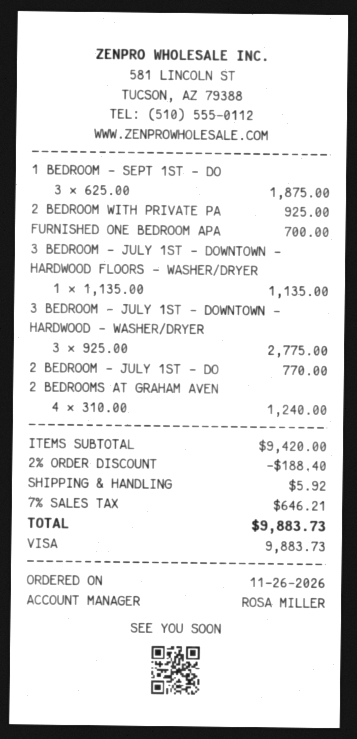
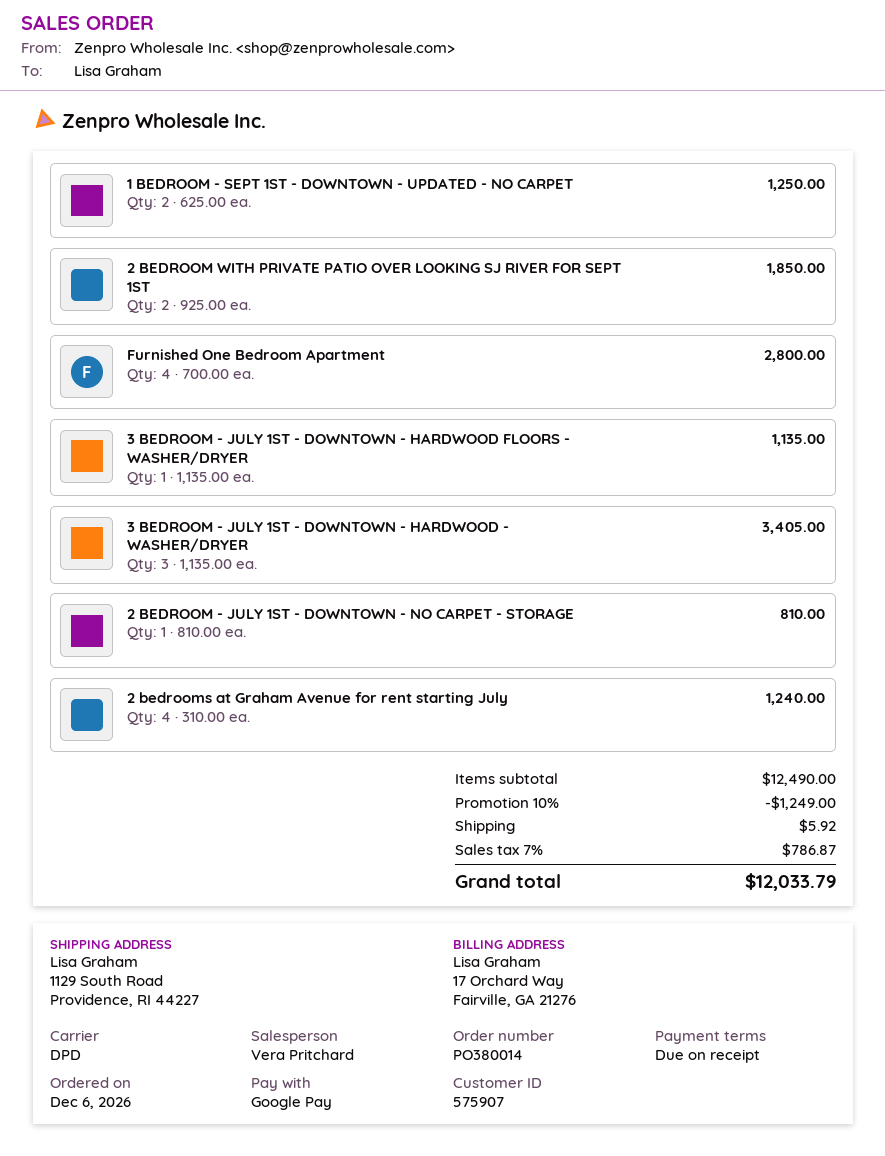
order date: 2026-11-26 -> 2026-12-06
sales rep: ROSA MILLER -> Vera Pritchard
payment method: Visa -> Google Pay
1 BEDROOM - SEPT 1ST - DO: 3 x 625.00 = 1875.00 -> 2 x 625.00 = 1250.00
2 BEDROOM WITH PRIVATE PA: 1 x 925.00 = 925.00 -> 2 x 925.00 = 1850.00
FURNISHED ONE BEDROOM APA: 1 x 700.00 = 700.00 -> 4 x 700.00 = 2800.00
3 BEDROOM - JULY 1ST - DOWNTOWN - HARDWOOD - WASHER/DRYER: 3 x 925.00 = 2775.00 -> 3 x 1135.00 = 3405.00
2 BEDROOM - JULY 1ST - DO: 1 x 770.00 = 770.00 -> 1 x 810.00 = 810.00
subtotal: 9420.00 -> 12490.00
discount: 2% = 188.40 -> 10% = 1249.00
tax: 7% = 646.21 -> 7% = 786.87
total: 9883.73 -> 12033.79

